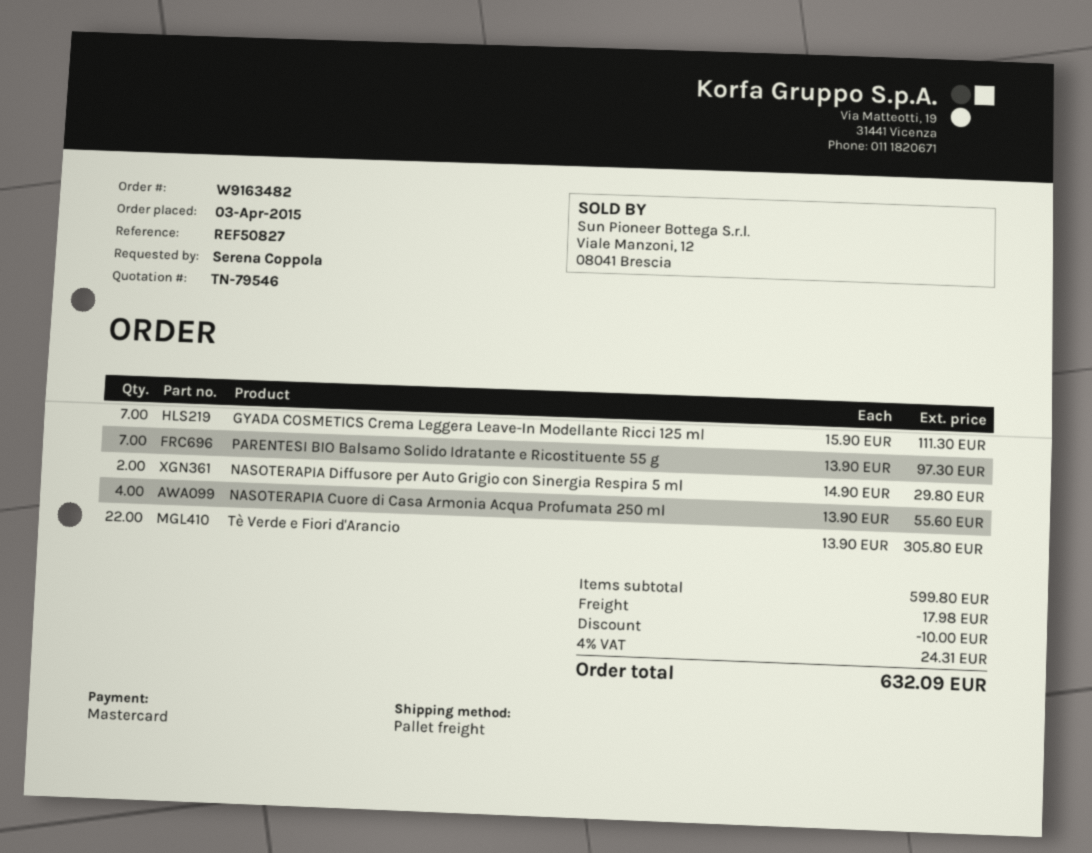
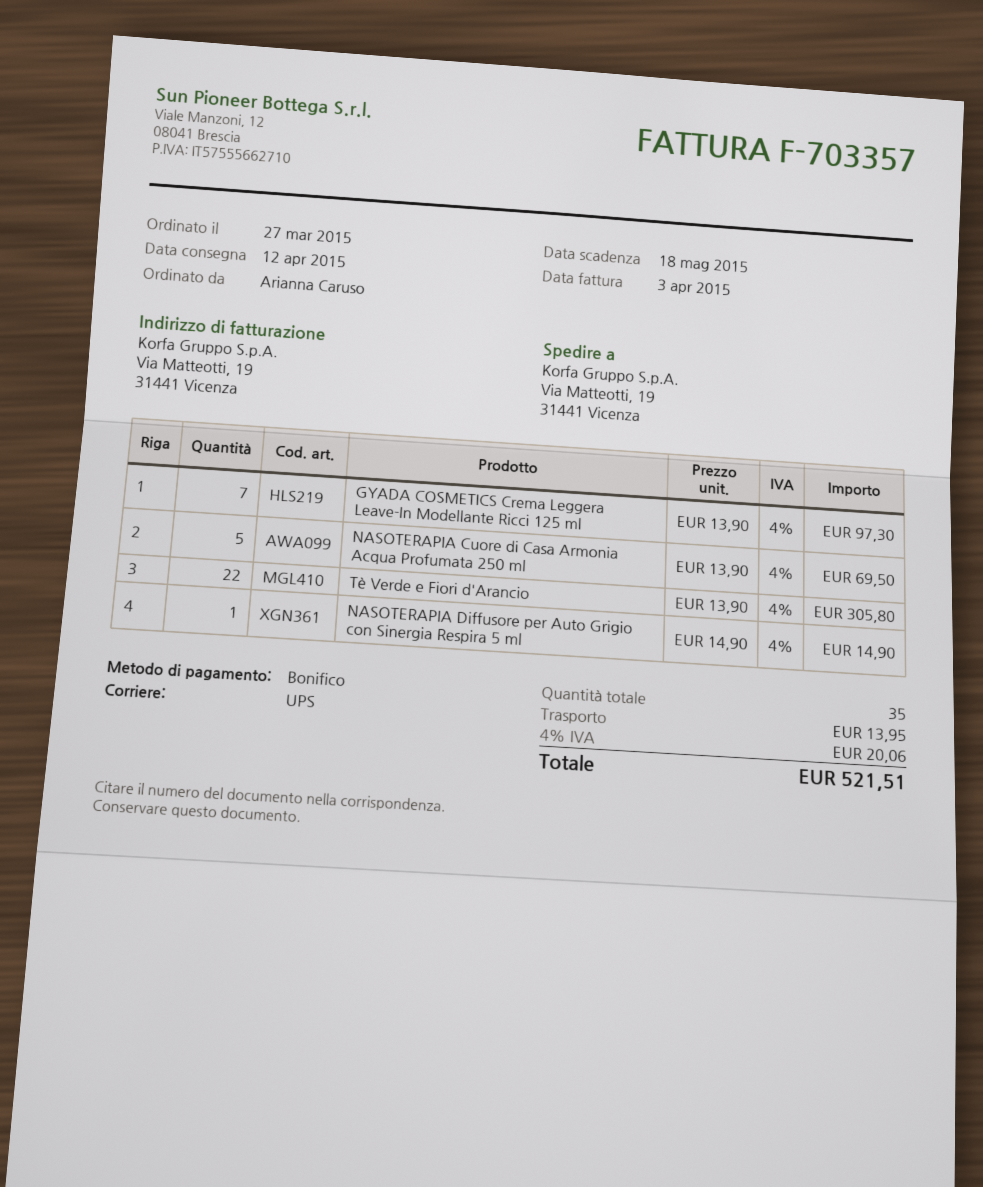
order date: 2015-04-03 -> 2015-03-27
ordered by: Serena Coppola -> Arianna Caruso
payment method: Mastercard -> bank transfer
shipping method: pallet freight -> UPS
GYADA COSMETICS Crema Leggera Leave-In Modellante Ricci 125 ml: 7 x 15.90 = 111.30 -> 7 x 13.90 = 97.30
PARENTESI BIO Balsamo Solido Idratante e Ricostituente 55 g: 7 x 13.90 = 97.30 -> none
NASOTERAPIA Diffusore per Auto Grigio con Sinergia Respira 5 ml: 2 x 14.90 = 29.80 -> 1 x 14.90 = 14.90
NASOTERAPIA Cuore di Casa Armonia Acqua Profumata 250 ml: 4 x 13.90 = 55.60 -> 5 x 13.90 = 69.50
discount: 10.00 -> none
shipping: 17.98 -> 13.95
tax: 4% = 24.31 -> 4% = 20.06
total: 632.09 -> 521.51

